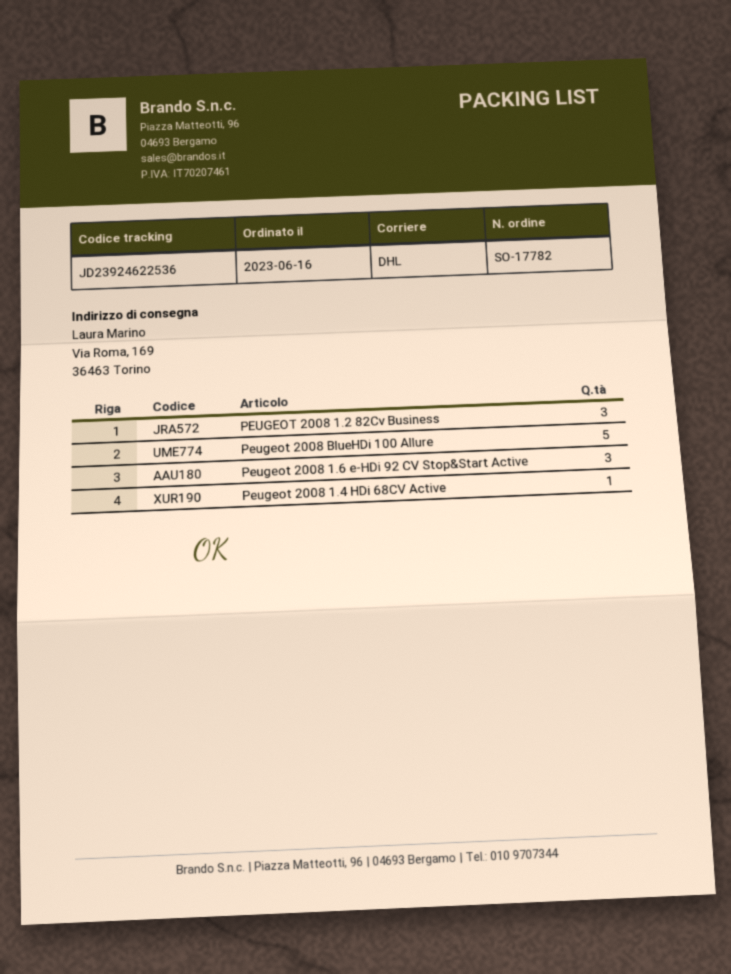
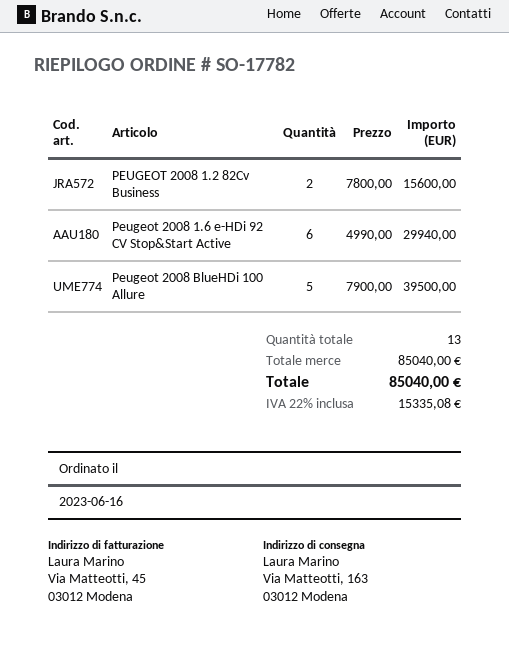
ship to: Via Roma, 169, 36463 Torino -> Via Matteotti, 163, 03012 Modena
PEUGEOT 2008 1.2 82Cv Business: 3 -> 2
Peugeot 2008 1.6 e-HDi 92 CV Stop&Start Active: 3 -> 6
Peugeot 2008 1.4 HDi 68CV Active: 1 -> none

